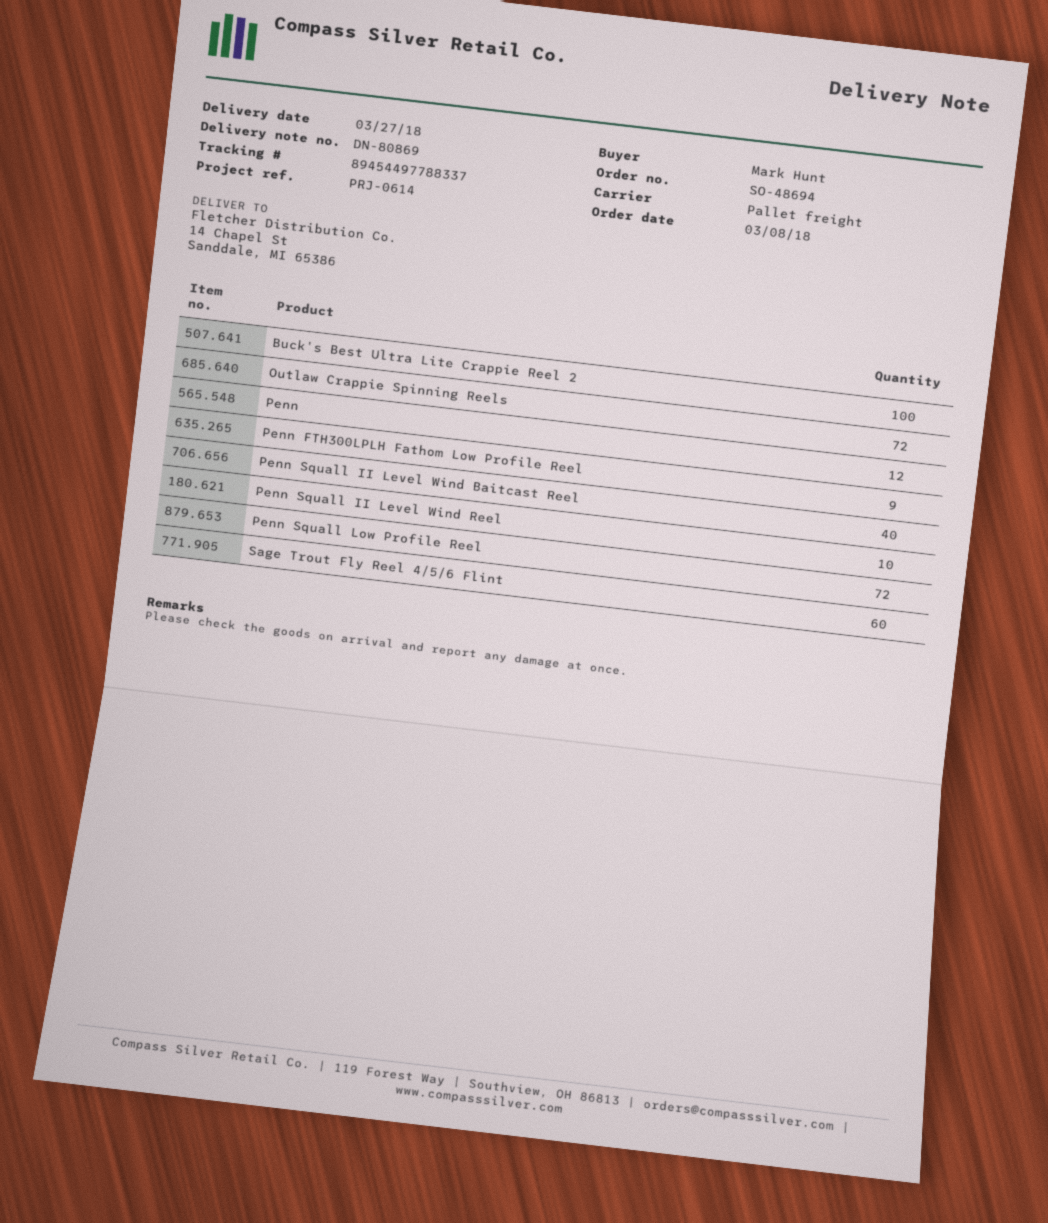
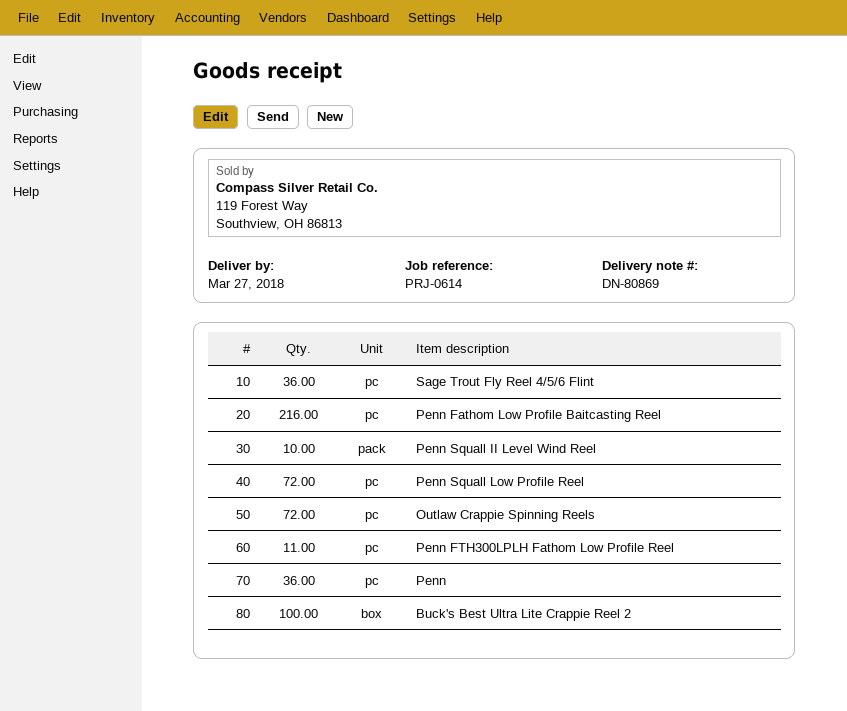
Penn: 12 -> 36
Penn FTH300LPLH Fathom Low Profile Reel: 9 -> 11
Penn Squall II Level Wind Baitcast Reel: 40 -> none
Sage Trout Fly Reel 4/5/6 Flint: 60 -> 36
Penn Fathom Low Profile Baitcasting Reel: none -> 216

